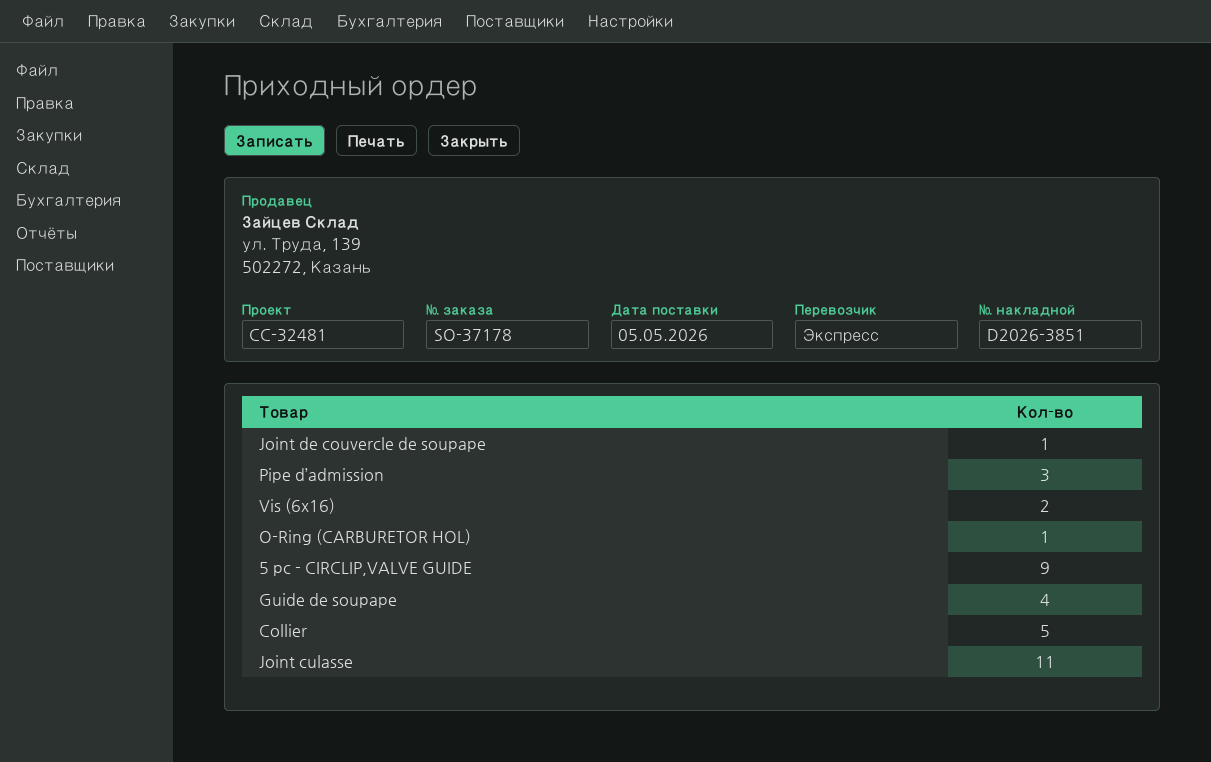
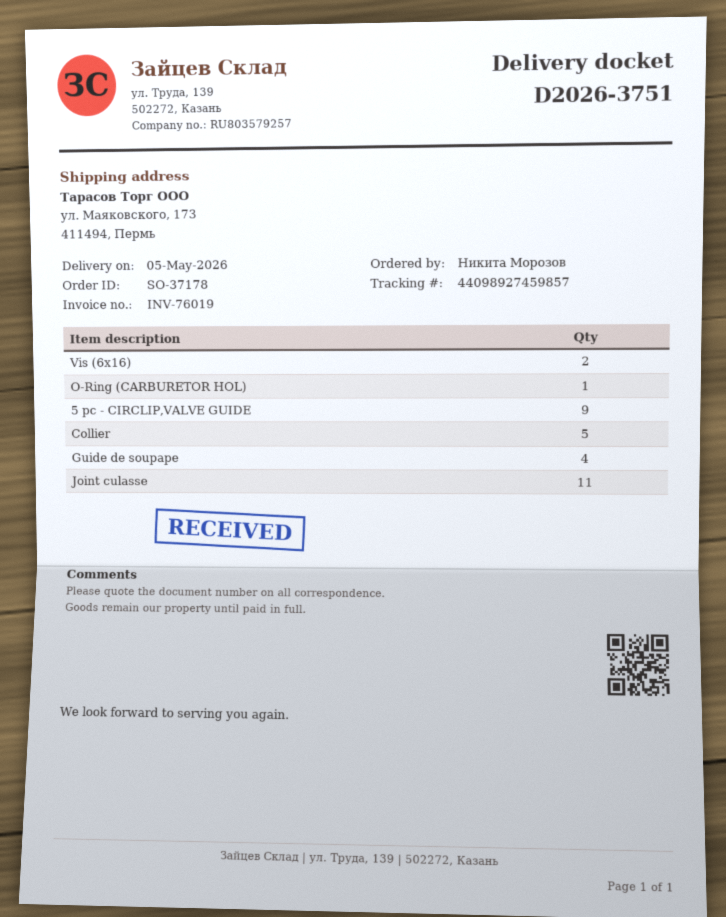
delivery note number: D2026-3851 -> D2026-3751
Joint de couvercle de soupape: 1 -> none
Pipe d’admission: 3 -> none

